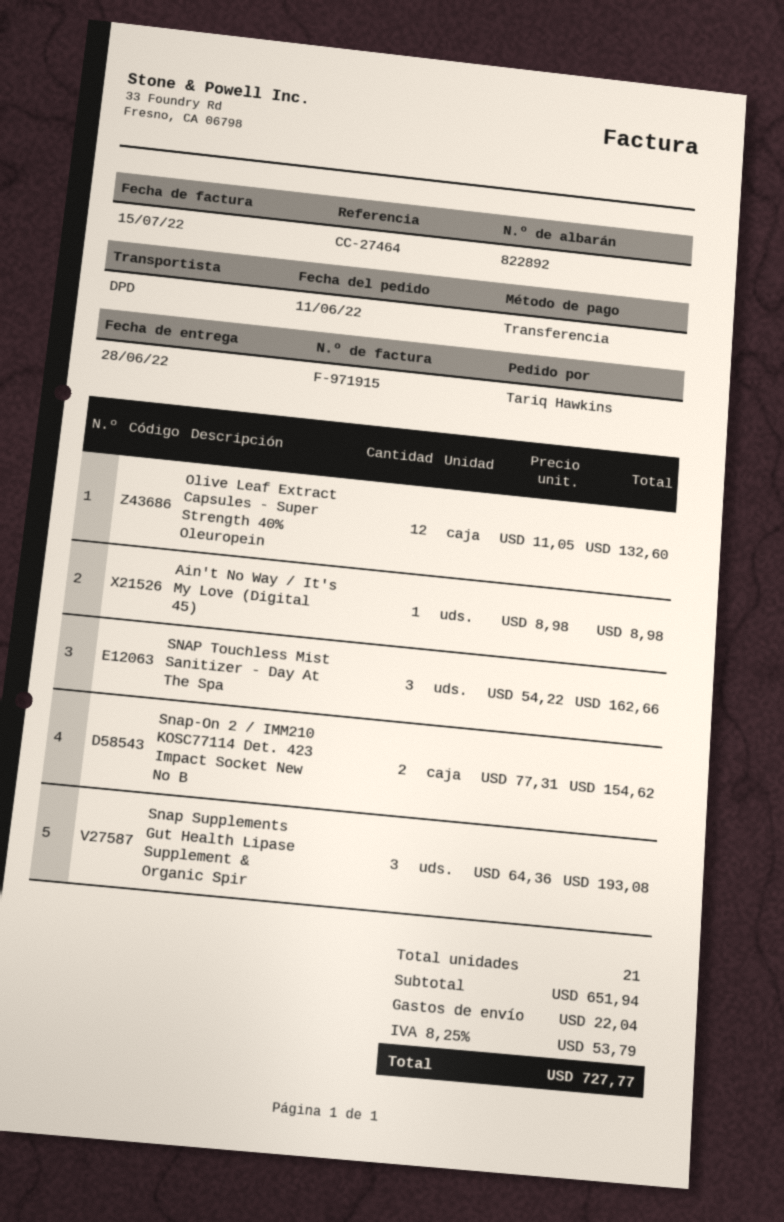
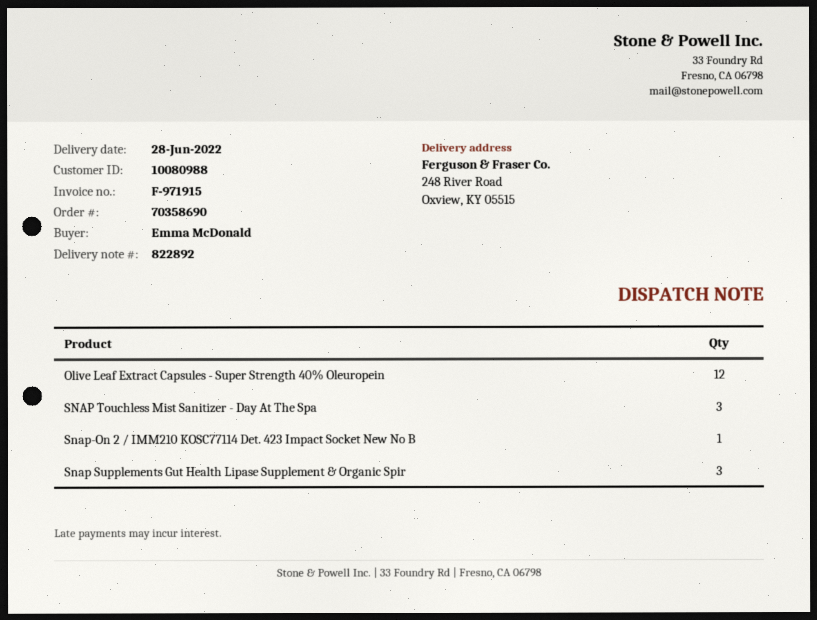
ordered by: Tariq Hawkins -> Emma McDonald
Ain't No Way / It's My Love (Digital 45): 1 -> none
Snap-On 2 / IMM210 KOSC77114 Det. 423 Impact Socket New No B: 2 -> 1

